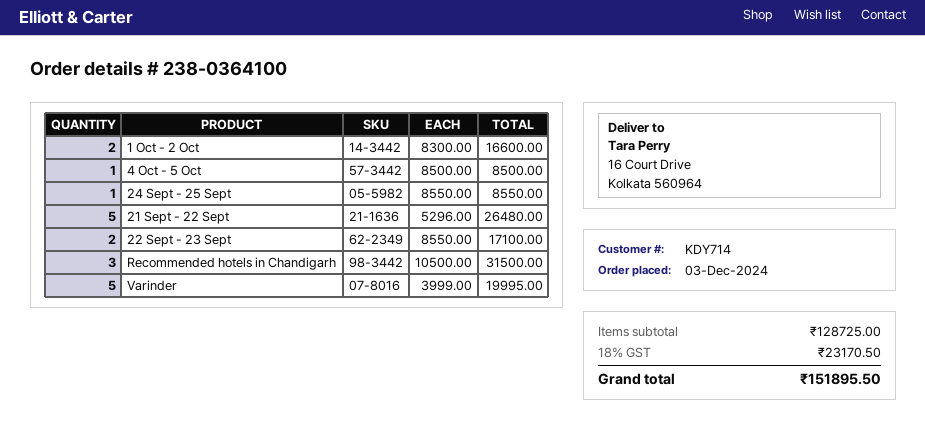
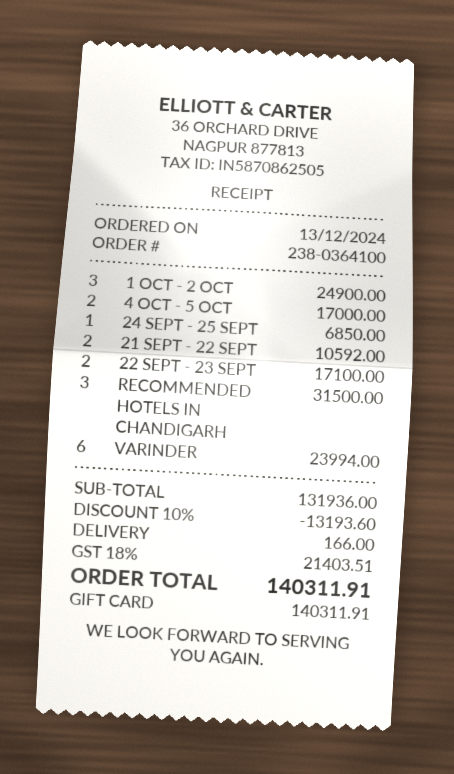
order date: 2024-12-03 -> 2024-12-13
1 Oct - 2 Oct: 2 for 16600.00 -> 3 for 24900.00
4 Oct - 5 Oct: 1 for 8500.00 -> 2 for 17000.00
24 Sept - 25 Sept: 1 for 8550.00 -> 1 for 6850.00
21 Sept - 22 Sept: 5 for 26480.00 -> 2 for 10592.00
Varinder: 5 for 19995.00 -> 6 for 23994.00
subtotal: 128725.00 -> 131936.00
discount: none -> 10% = 13193.60
shipping: none -> 166.00
tax: 18% = 23170.50 -> 18% = 21403.51
total: 151895.50 -> 140311.91

